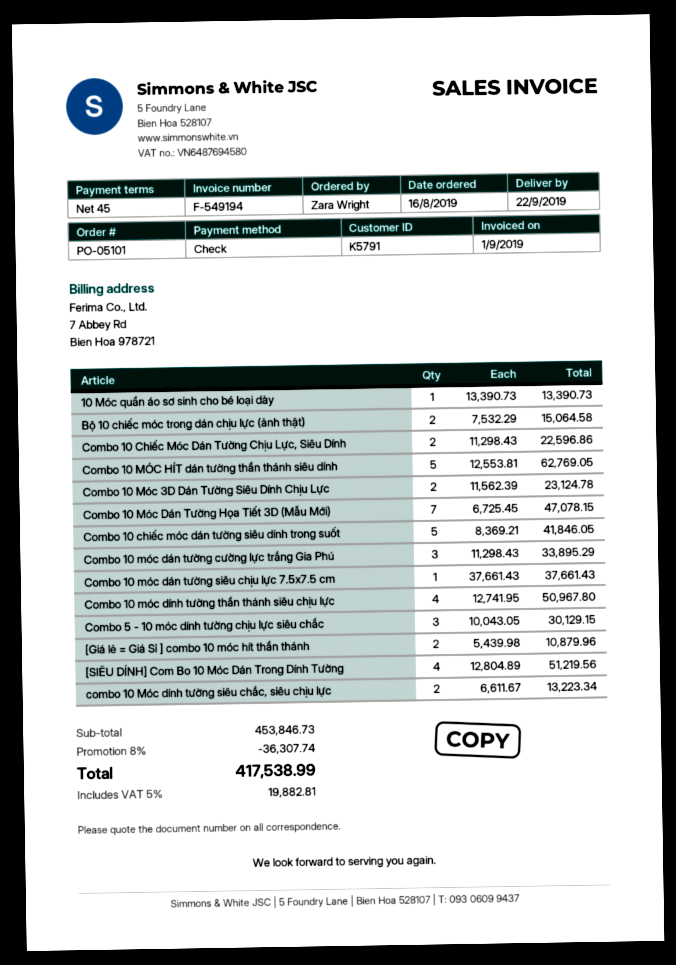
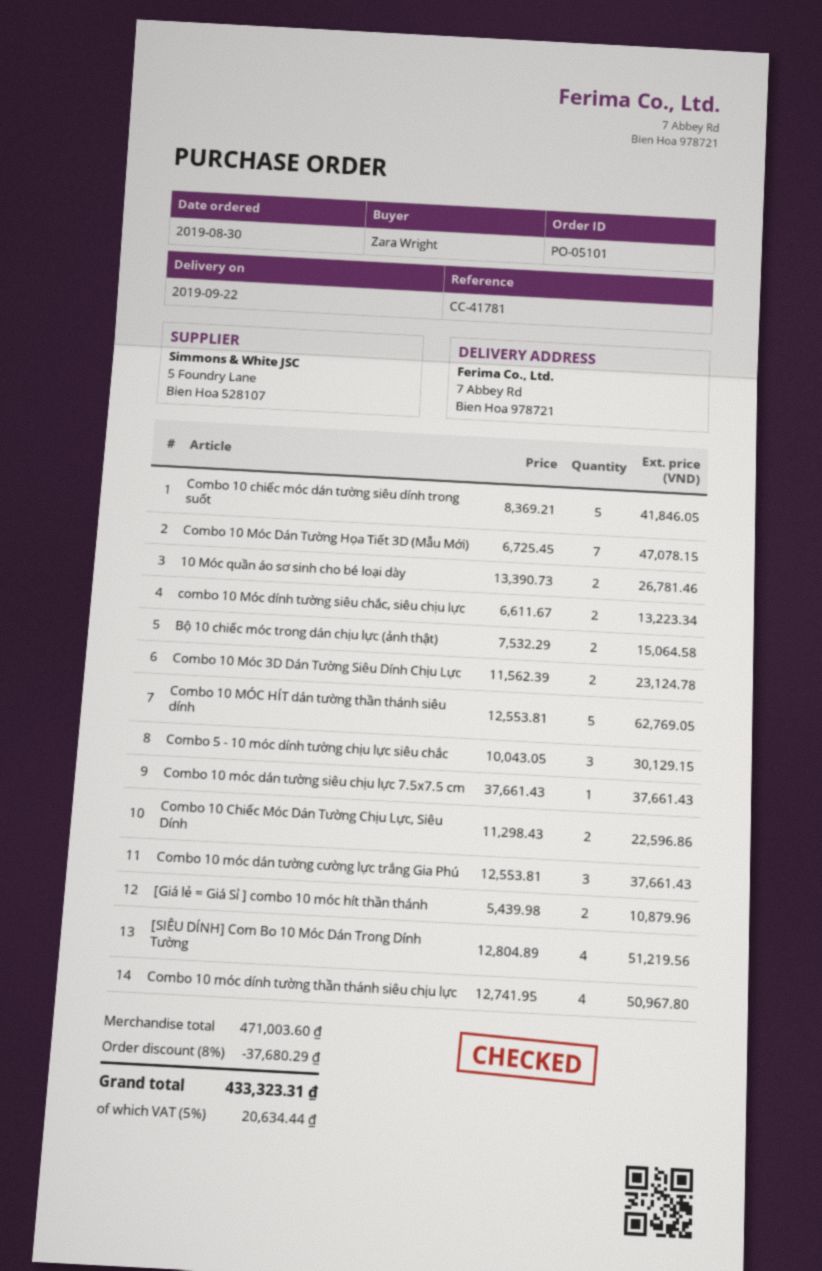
order date: 2019-08-16 -> 2019-08-30
10 Móc quần áo sơ sinh cho bé loại dày: 1 x 13390.73 = 13390.73 -> 2 x 13390.73 = 26781.46
Combo 10 móc dán tường cường lực trắng Gia Phú: 3 x 11298.43 = 33895.29 -> 3 x 12553.81 = 37661.43
subtotal: 453846.73 -> 471003.60
discount: 8% = 36307.74 -> 8% = 37680.29
tax: 5% = 19882.81 -> 5% = 20634.44
total: 417538.99 -> 433323.31

